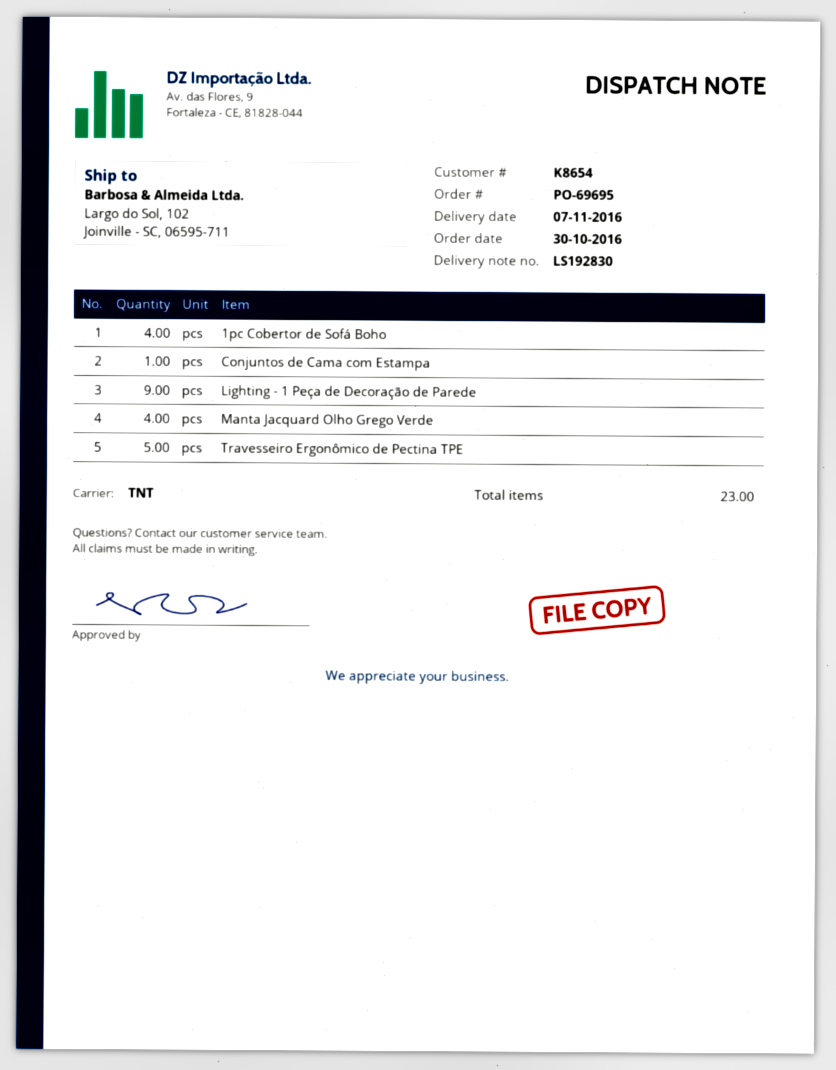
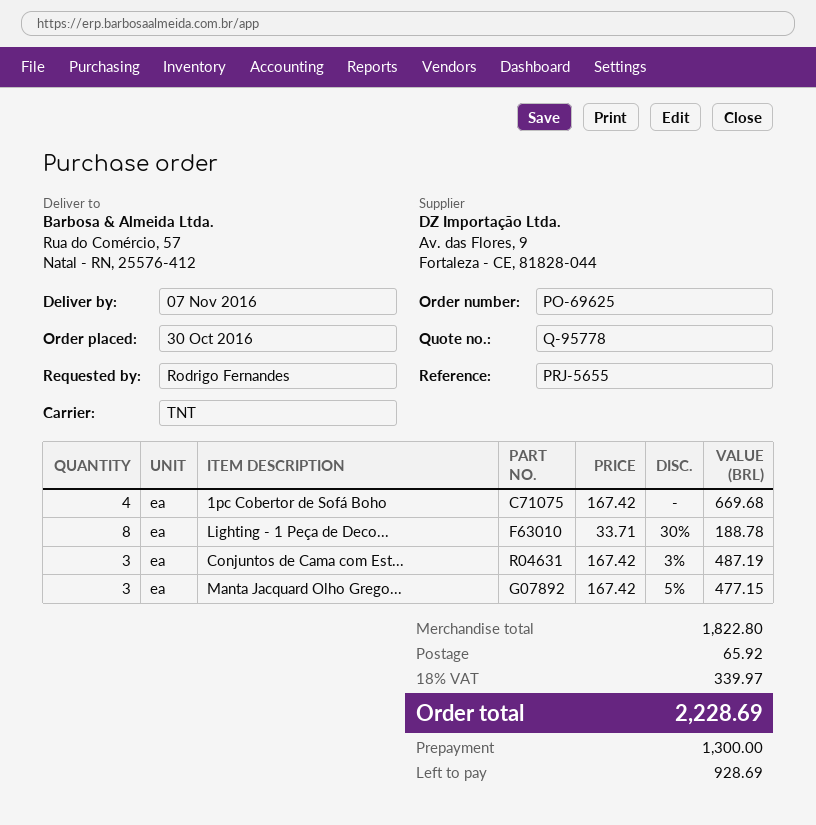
order number: PO-69695 -> PO-69625
ship to: Largo do Sol, 102, Joinville - SC, 06595-711 -> Rua do Comércio, 57, Natal - RN, 25576-412
Conjuntos de Cama com Estampa: 1 -> 3
Lighting - 1 Peça de Decoração de Parede: 9 -> 8
Manta Jacquard Olho Grego Verde: 4 -> 3
Travesseiro Ergonômico de Pectina TPE: 5 -> none

